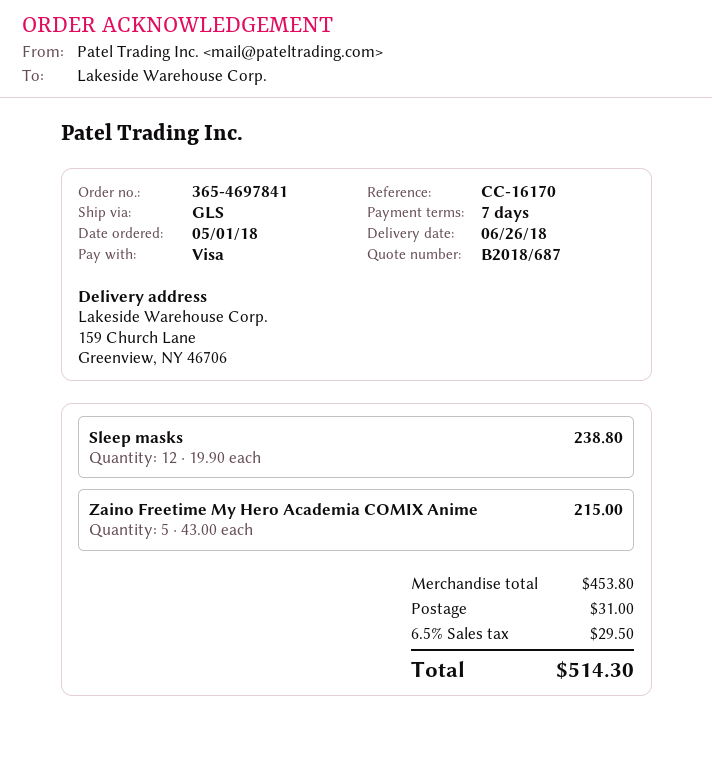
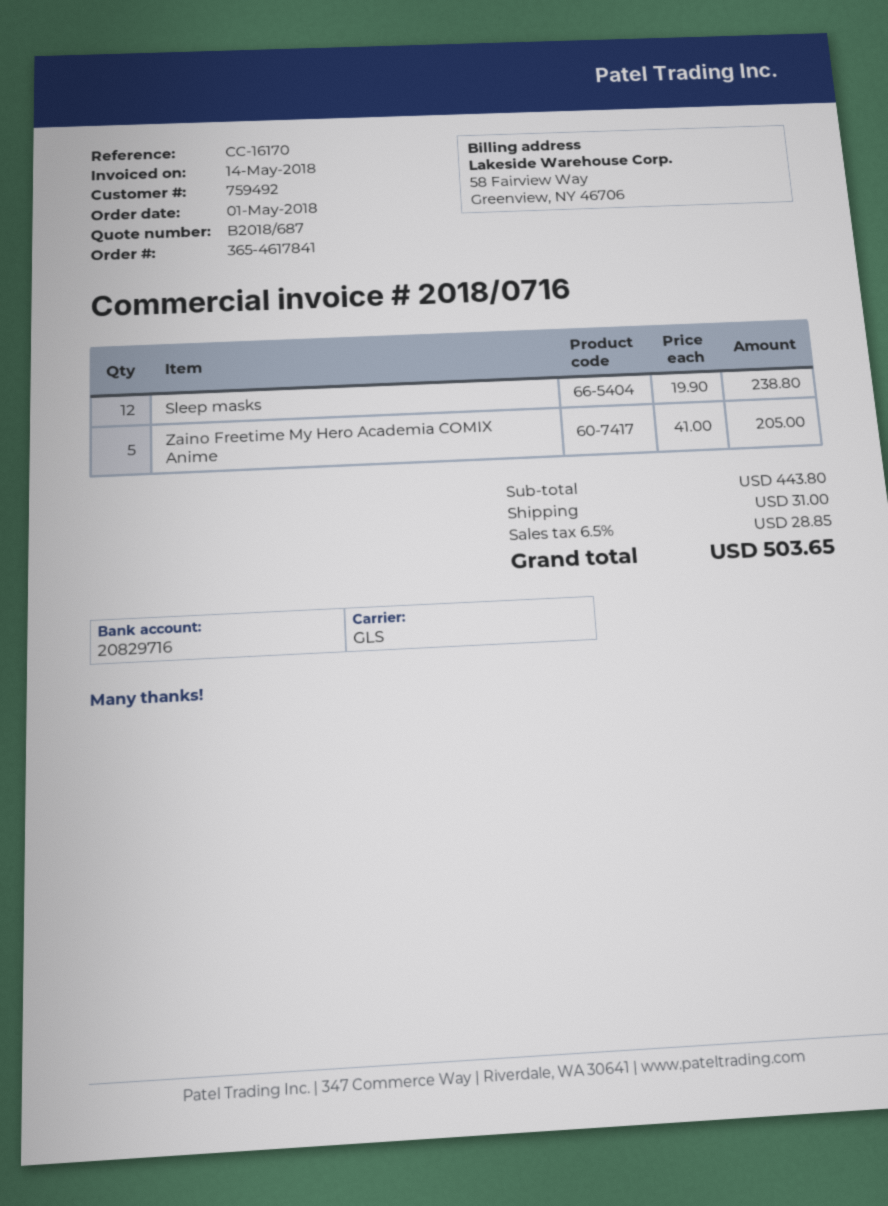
order number: 365-4697841 -> 365-4617841
Zaino Freetime My Hero Academia COMIX Anime: 5 x 43.00 = 215.00 -> 5 x 41.00 = 205.00
subtotal: 453.80 -> 443.80
tax: 6.5% = 29.50 -> 6.5% = 28.85
total: 514.30 -> 503.65

